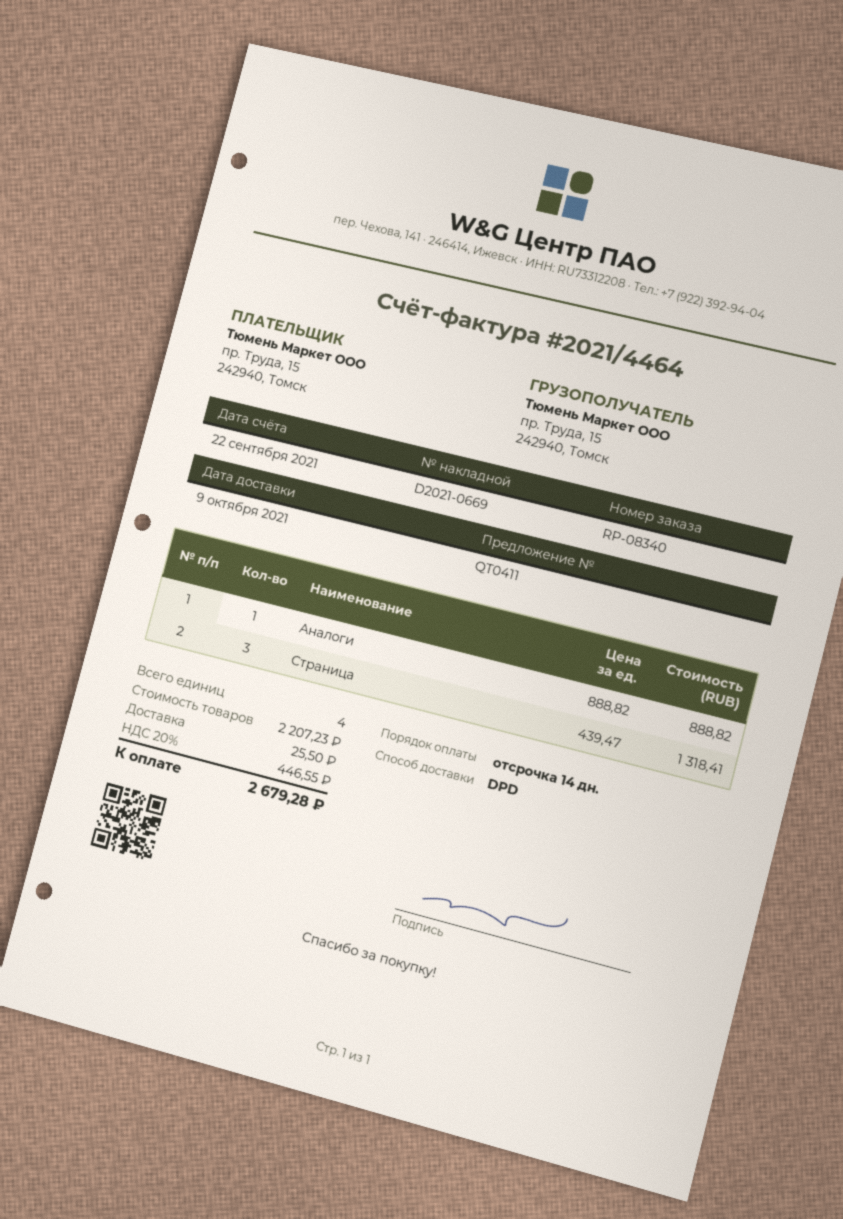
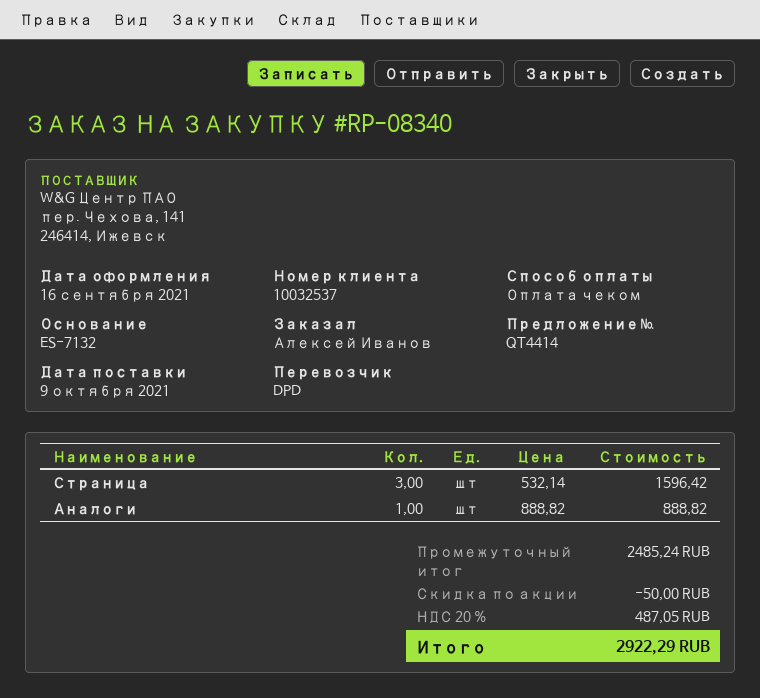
quote number: QT0411 -> QT4414
Страница: 3 x 439.47 = 1318.41 -> 3 x 532.14 = 1596.42
subtotal: 2207.23 -> 2485.24
discount: none -> 50.00
shipping: 25.50 -> none
tax: 20% = 446.55 -> 20% = 487.05
total: 2679.28 -> 2922.29

